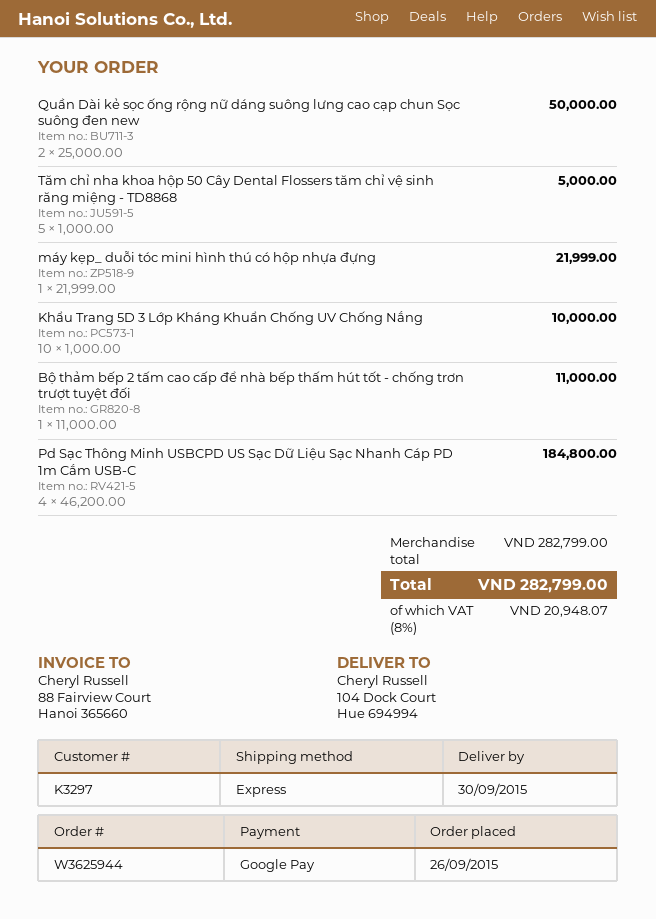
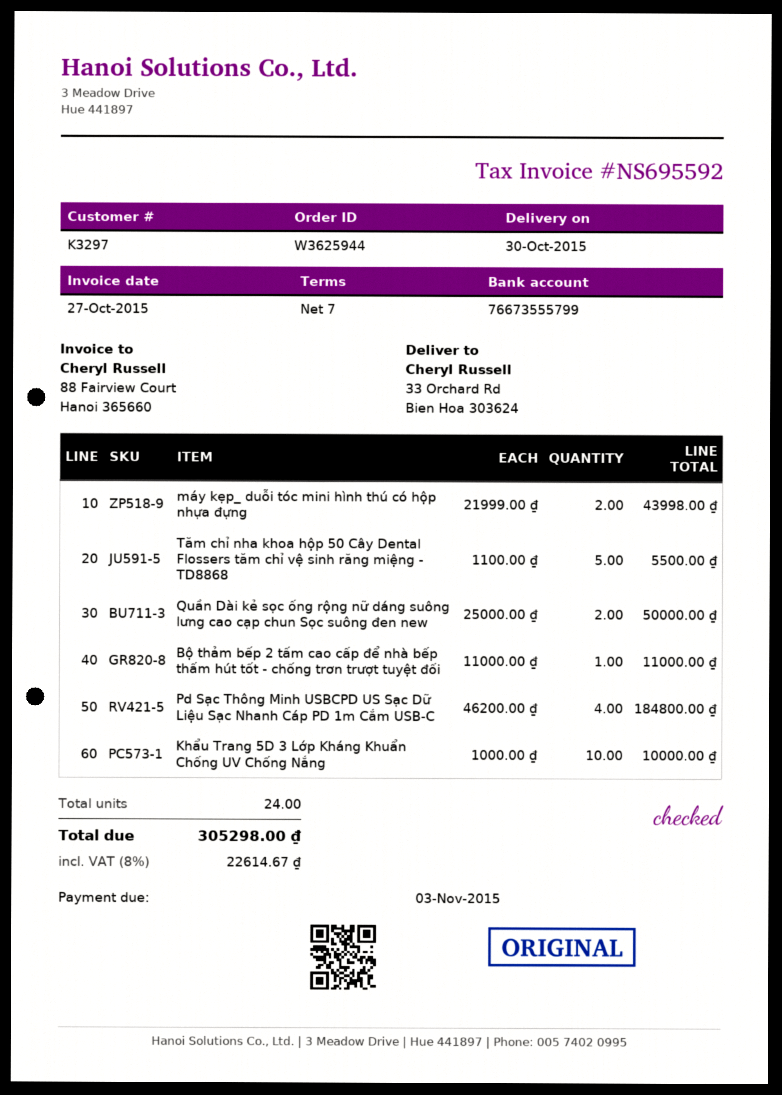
delivery date: 2015-09-30 -> 2015-10-30
ship to: 104 Dock Court, Hue 694994 -> 33 Orchard Rd, Bien Hoa 303624
Tăm chỉ nha khoa hộp 50 Cây Dental Flossers tăm chỉ vệ sinh răng miệng - TD8868: 5 x 1000.00 = 5000.00 -> 5 x 1100.00 = 5500.00
máy kẹp_ duỗi tóc mini hình thú có hộp nhựa đựng: 1 x 21999.00 = 21999.00 -> 2 x 21999.00 = 43998.00
tax: 8% = 20948.07 -> 8% = 22614.67
total: 282799.00 -> 305298.00

